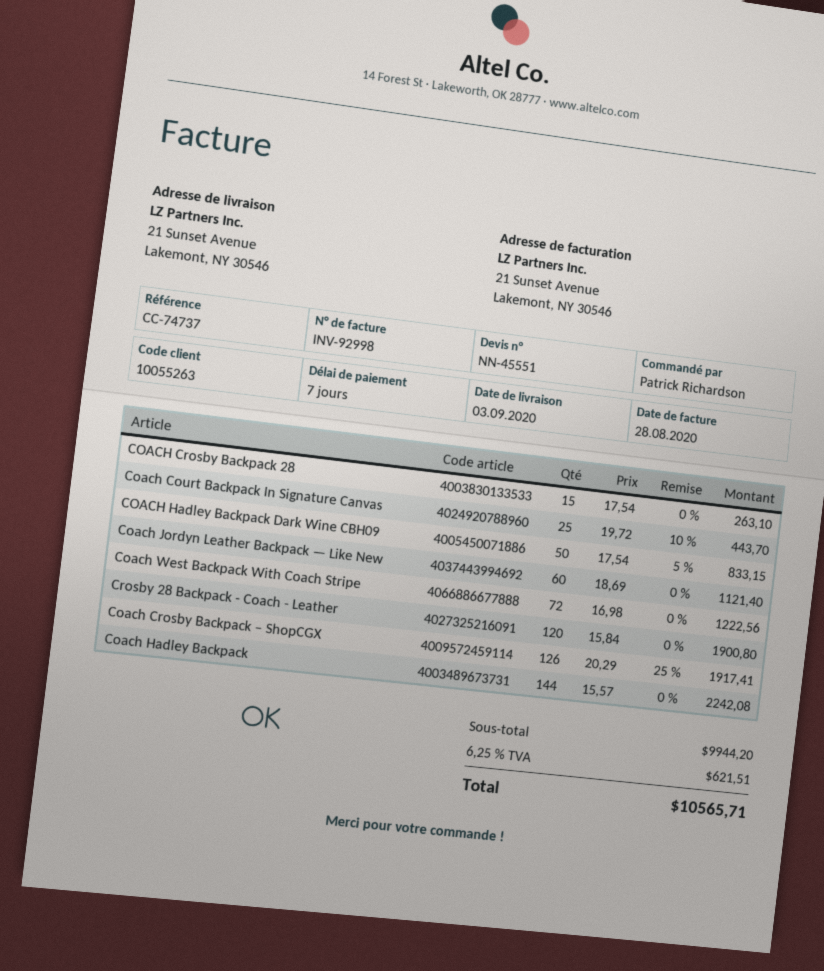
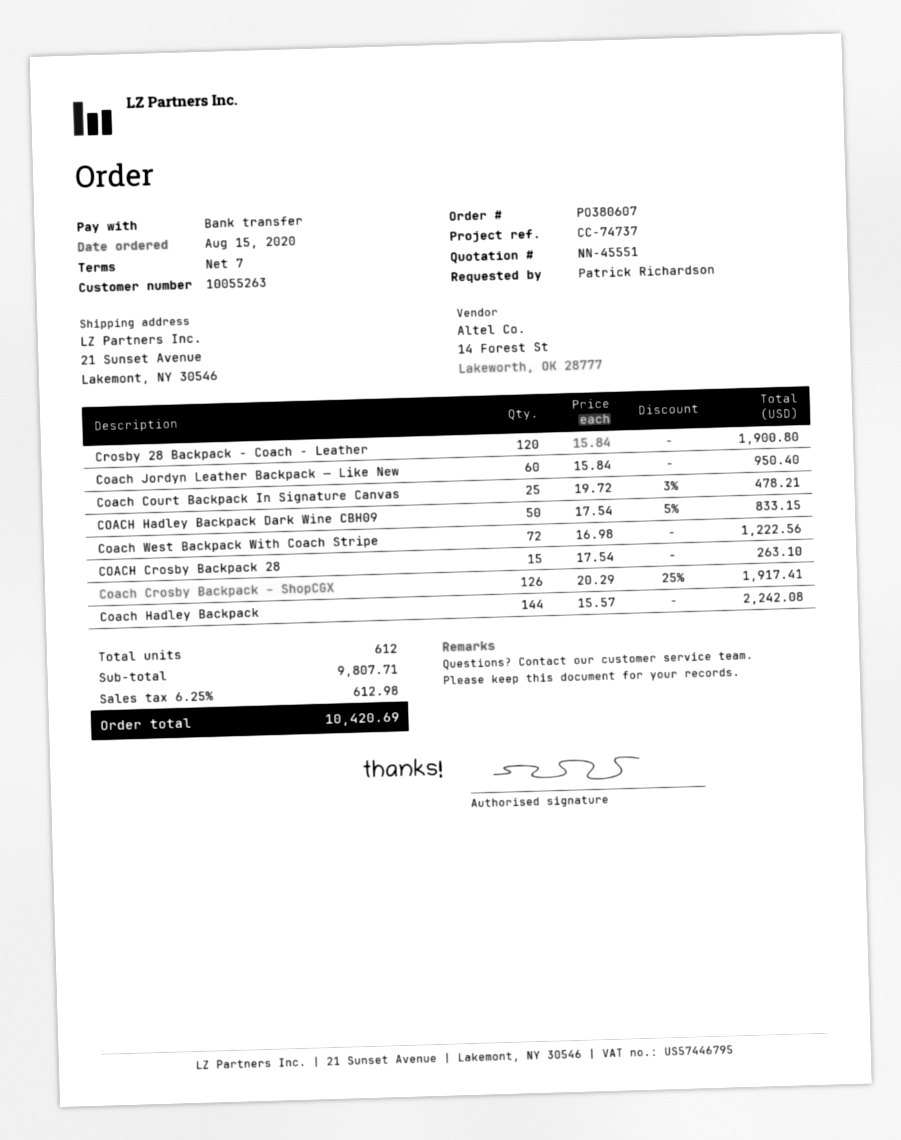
Coach Court Backpack In Signature Canvas: 25 x 19.72 - 10% = 443.70 -> 25 x 19.72 - 3% = 478.21
Coach Jordyn Leather Backpack — Like New: 60 x 18.69 = 1121.40 -> 60 x 15.84 = 950.40
subtotal: 9944.20 -> 9807.71
tax: 6.25% = 621.51 -> 6.25% = 612.98
total: 10565.71 -> 10420.69

